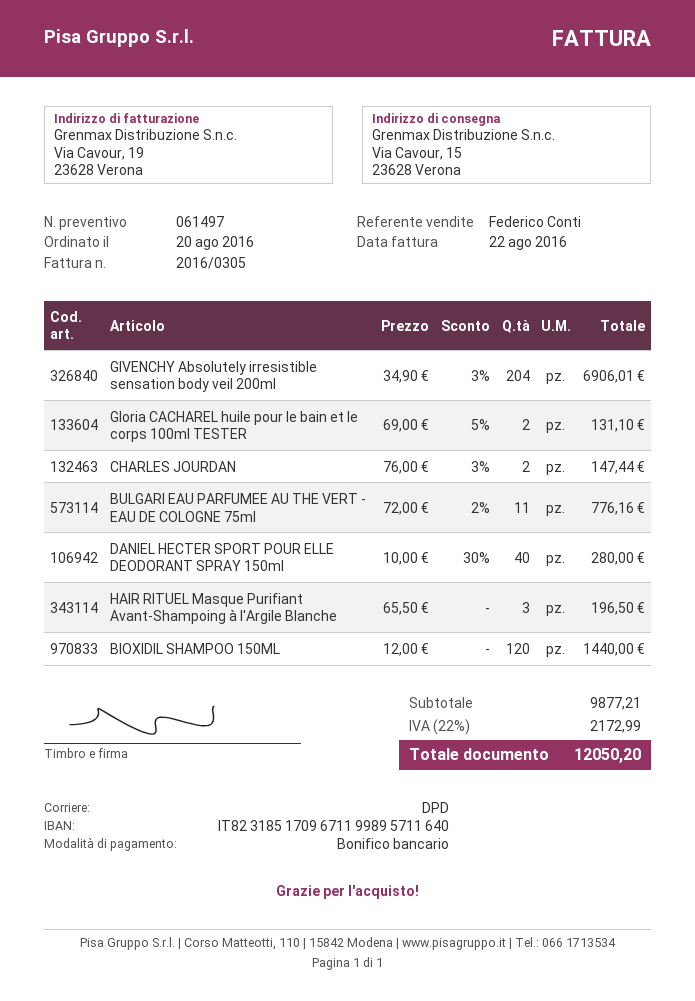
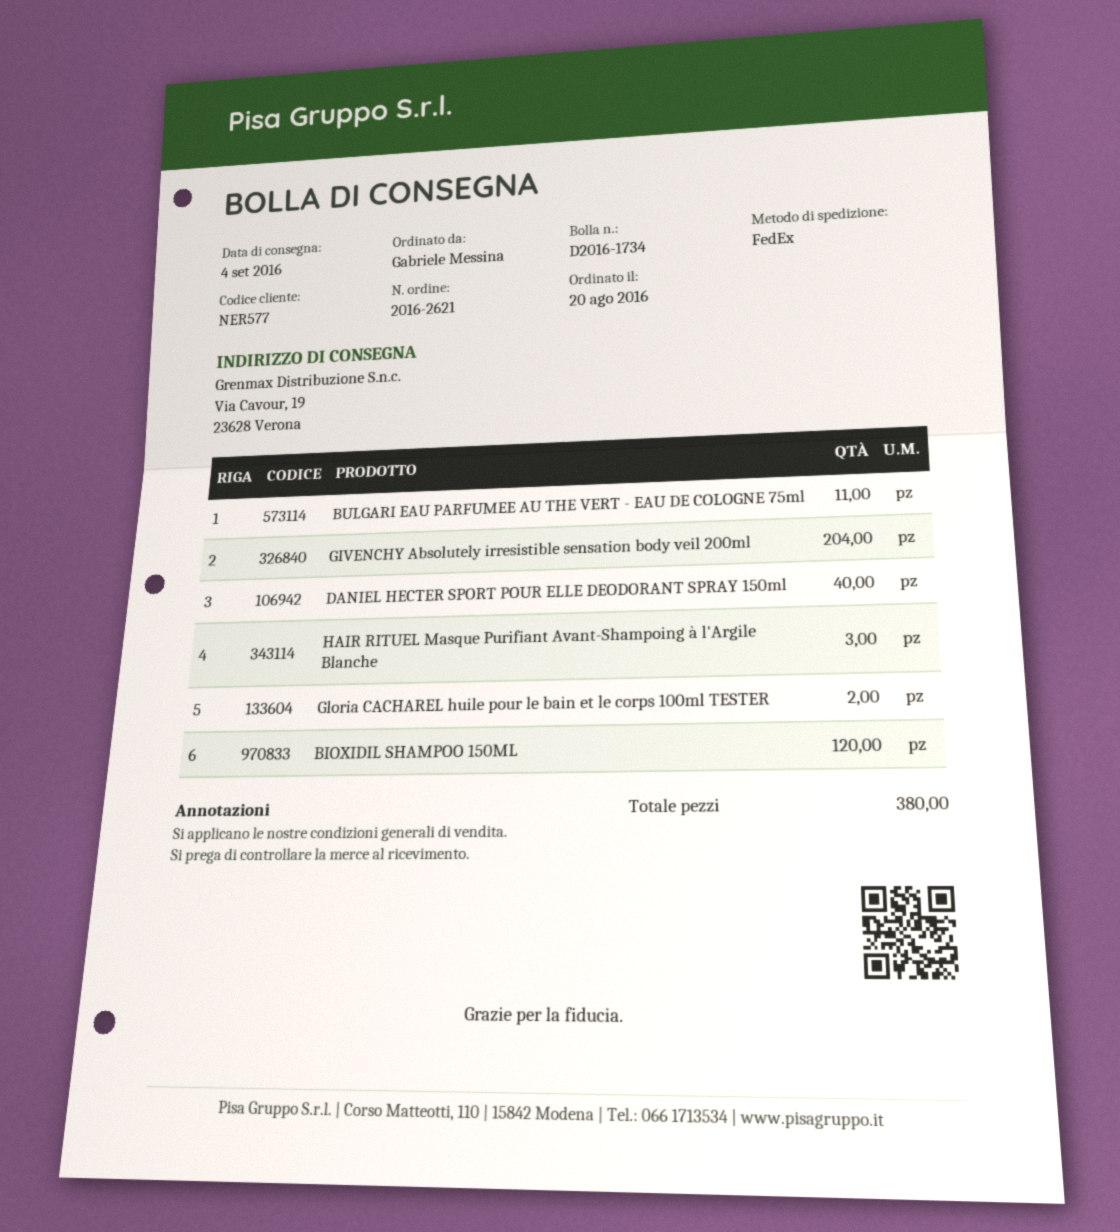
shipping method: DPD -> FedEx
ship to: Via Cavour, 15, 23628 Verona -> Via Cavour, 19, 23628 Verona
CHARLES JOURDAN: 2 -> none

